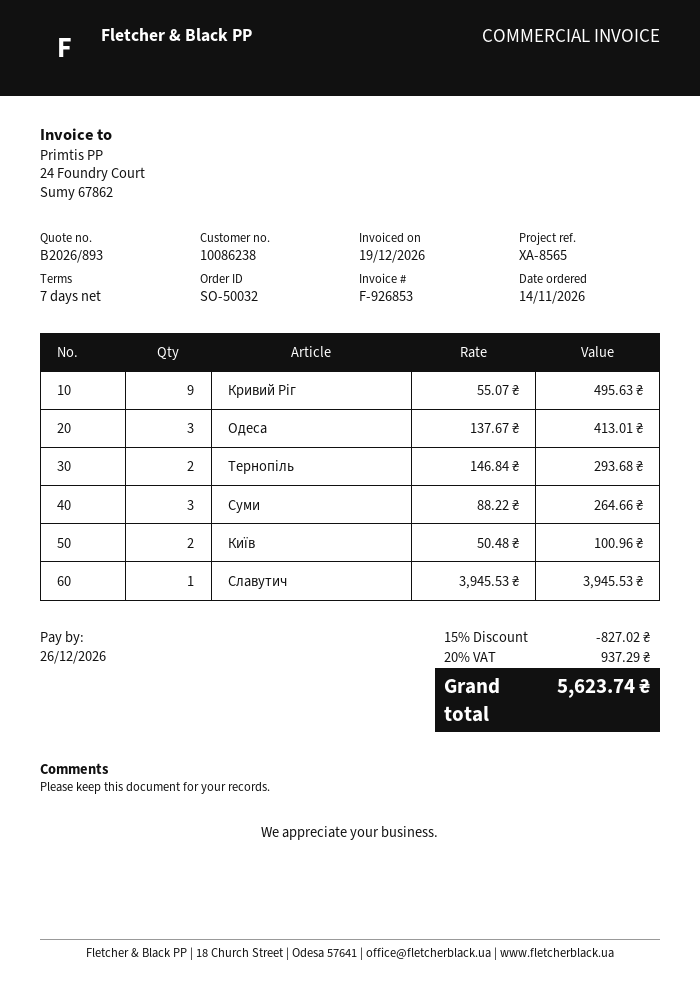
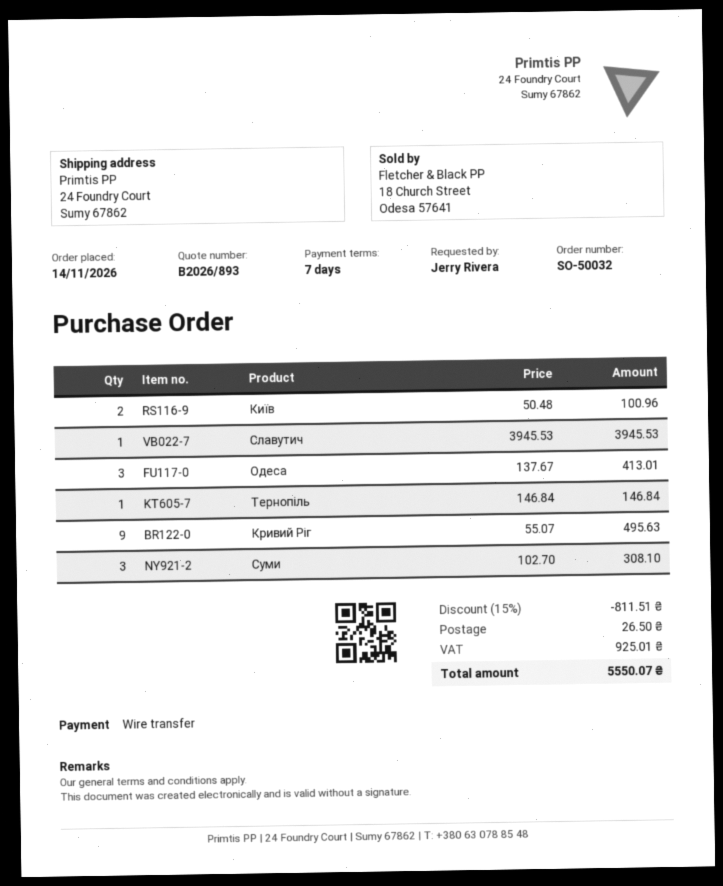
Тернопіль: 2 x 146.84 = 293.68 -> 1 x 146.84 = 146.84
Суми: 3 x 88.22 = 264.66 -> 3 x 102.70 = 308.10
discount: 15% = 827.02 -> 15% = 811.51
shipping: none -> 26.50
tax: 937.29 -> 925.01
total: 5623.74 -> 5550.07

